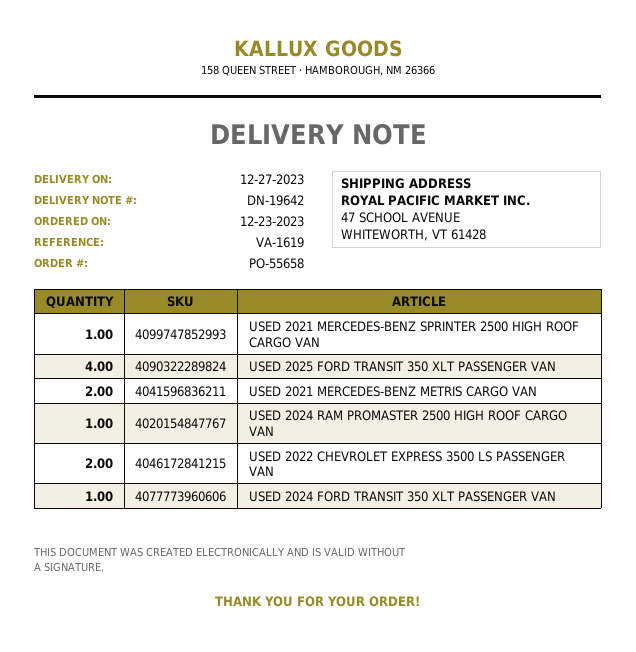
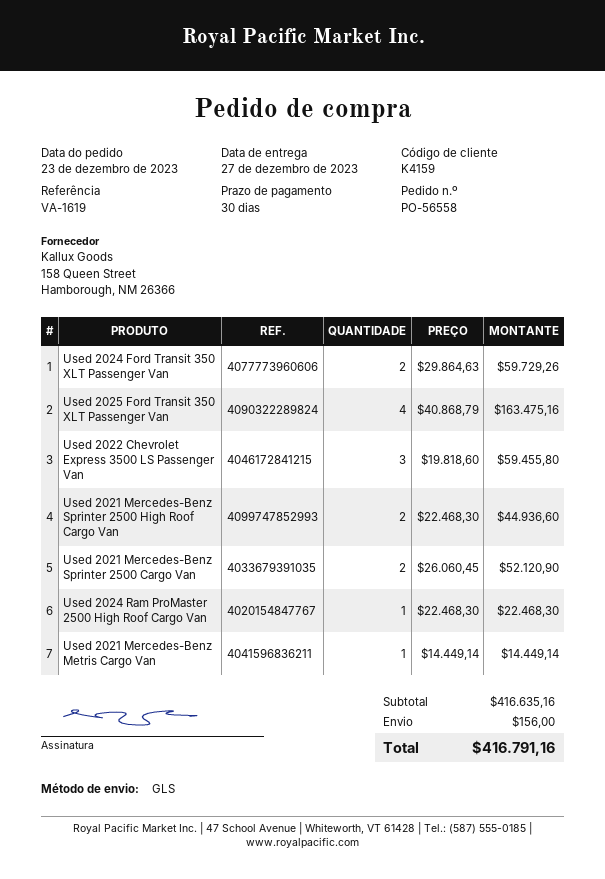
order number: PO-55658 -> PO-56558
USED 2021 MERCEDES-BENZ SPRINTER 2500 HIGH ROOF CARGO VAN: 1 -> 2
USED 2021 MERCEDES-BENZ METRIS CARGO VAN: 2 -> 1
USED 2022 CHEVROLET EXPRESS 3500 LS PASSENGER VAN: 2 -> 3
USED 2024 FORD TRANSIT 350 XLT PASSENGER VAN: 1 -> 2
Used 2021 Mercedes-Benz Sprinter 2500 Cargo Van: none -> 2

